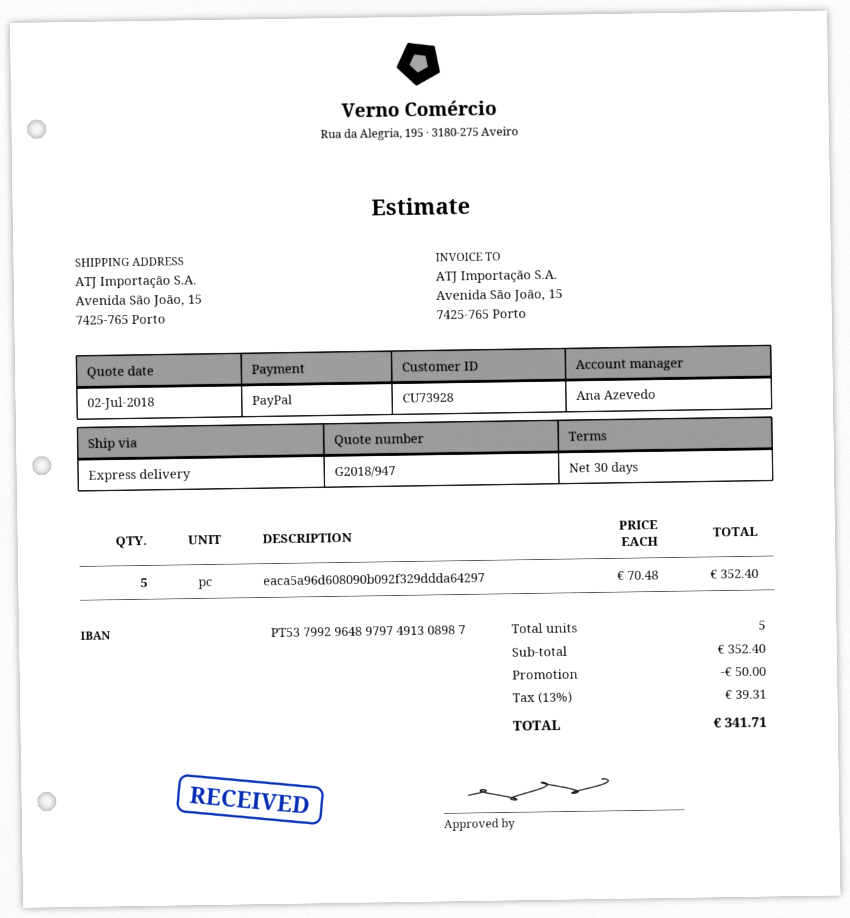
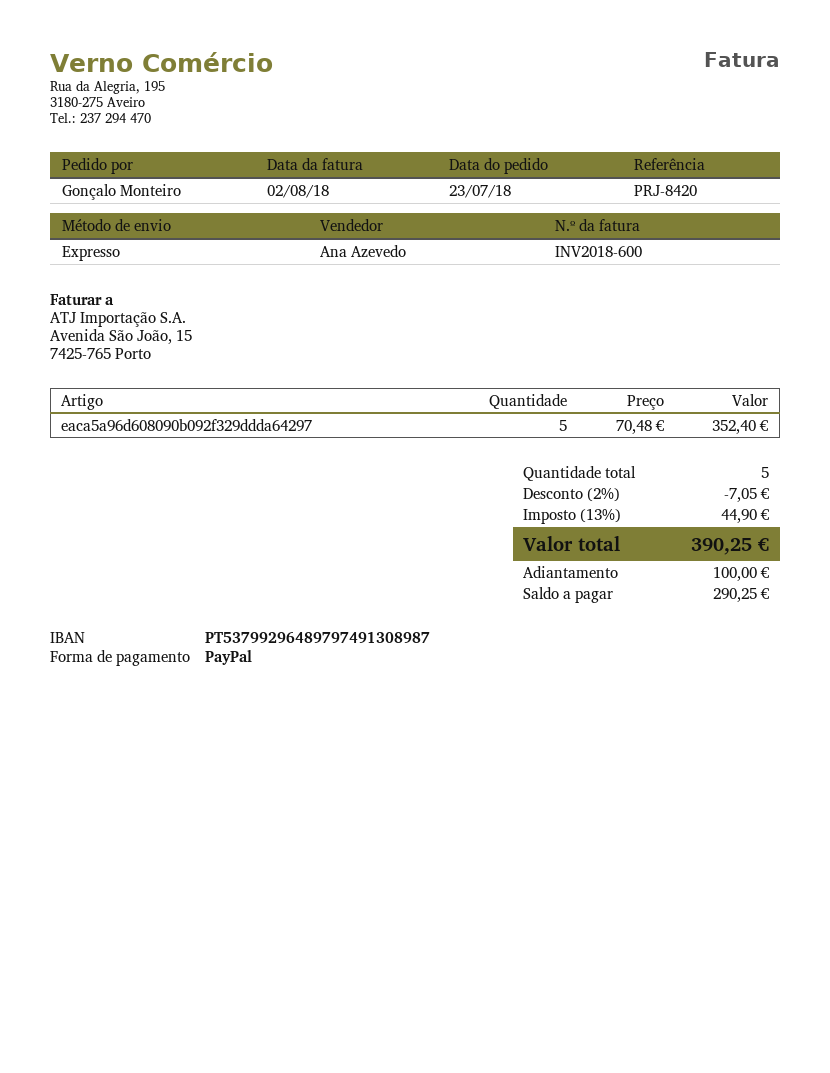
discount: 50.00 -> 7.05
tax: 13% = 39.31 -> 13% = 44.90
total: 341.71 -> 390.25

